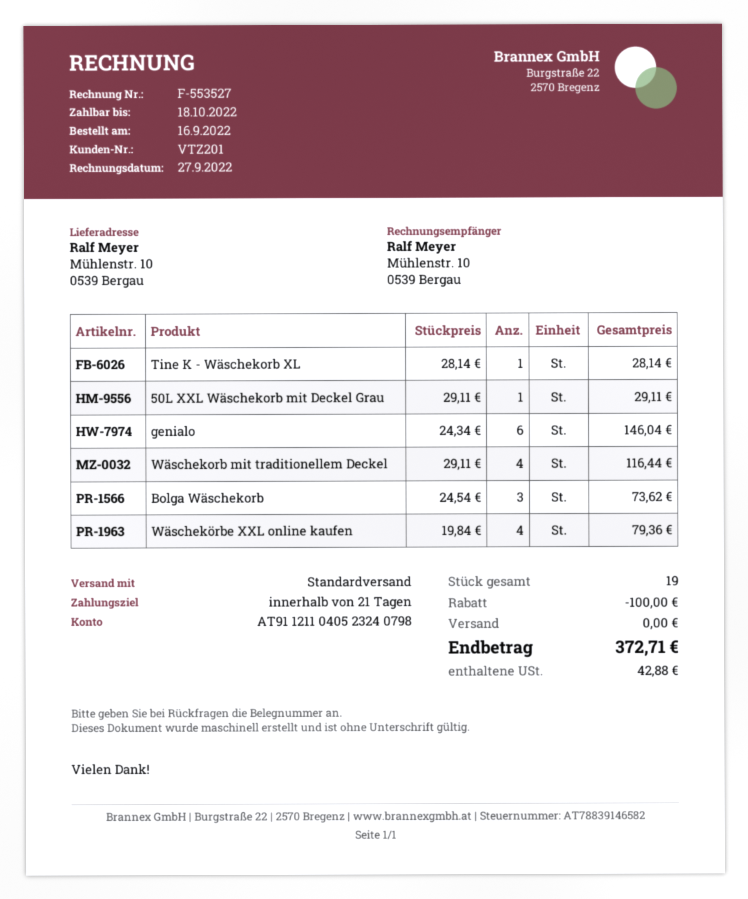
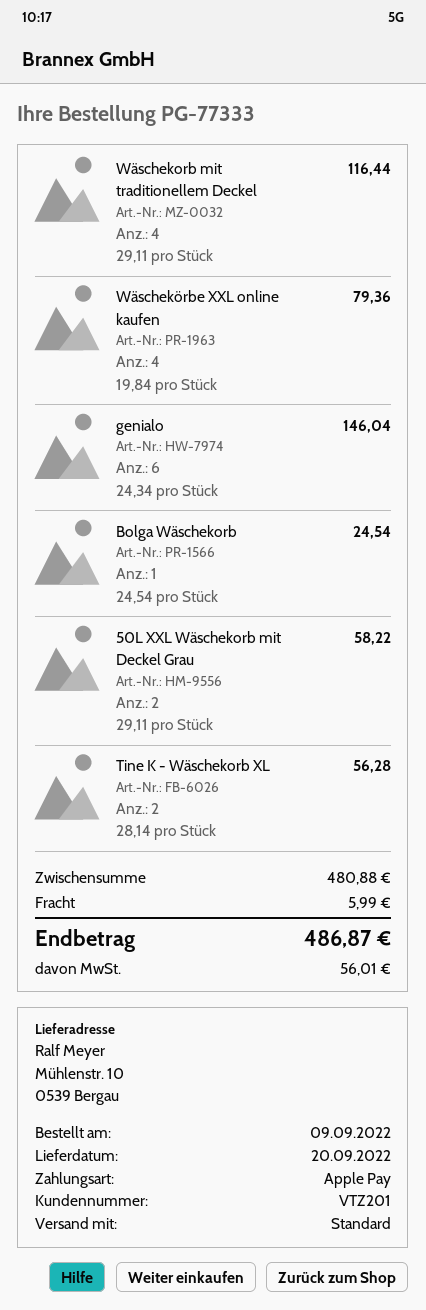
order date: 2022-09-16 -> 2022-09-09
Tine K - Wäschekorb XL: 1 x 28.14 = 28.14 -> 2 x 28.14 = 56.28
50L XXL Wäschekorb mit Deckel Grau: 1 x 29.11 = 29.11 -> 2 x 29.11 = 58.22
Bolga Wäschekorb: 3 x 24.54 = 73.62 -> 1 x 24.54 = 24.54
discount: 100.00 -> none
shipping: 0.00 -> 5.99
tax: 42.88 -> 56.01
total: 372.71 -> 486.87

